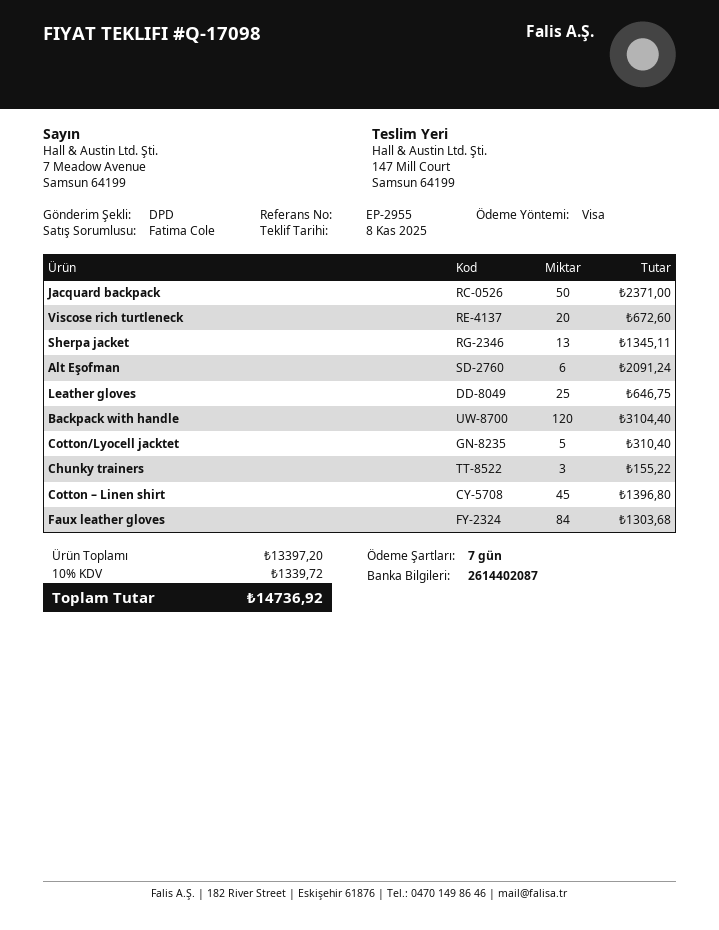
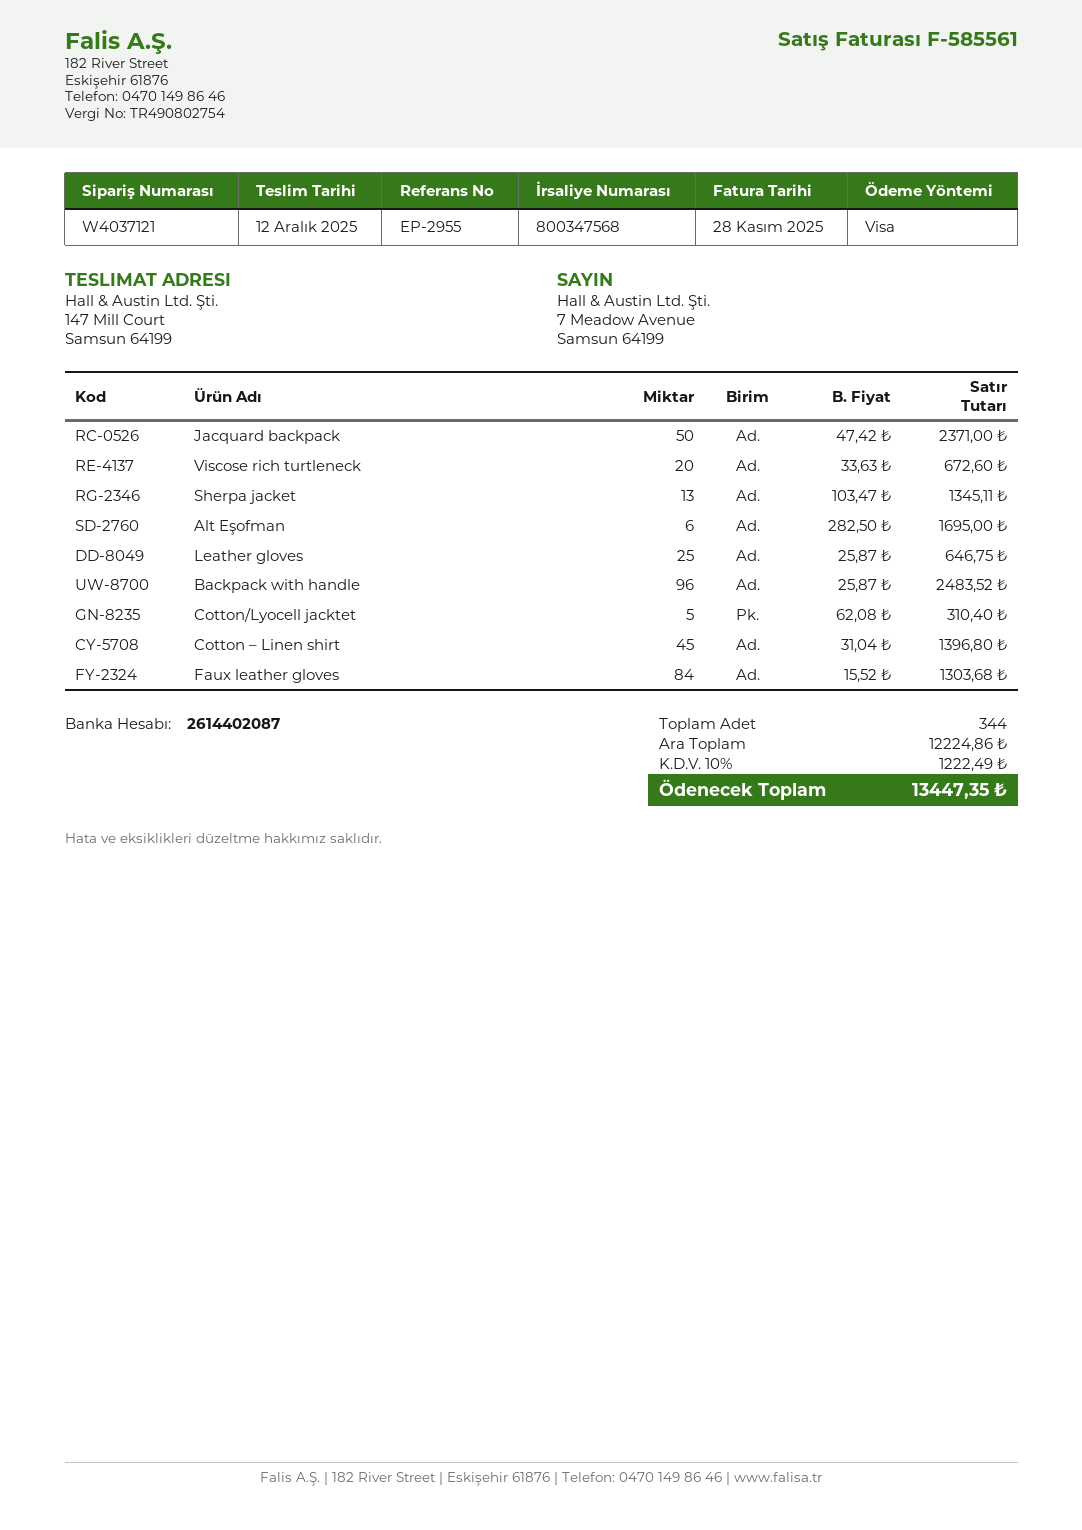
Alt Eşofman: 6 for 2091.24 -> 6 for 1695.00
Backpack with handle: 120 for 3104.40 -> 96 for 2483.52
Chunky trainers: 3 for 155.22 -> none
subtotal: 13397.20 -> 12224.86
tax: 10% = 1339.72 -> 10% = 1222.49
total: 14736.92 -> 13447.35

